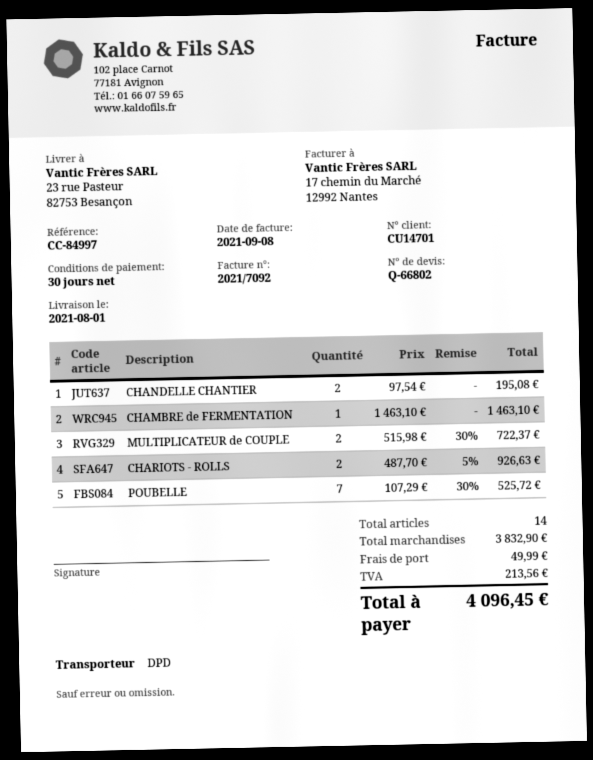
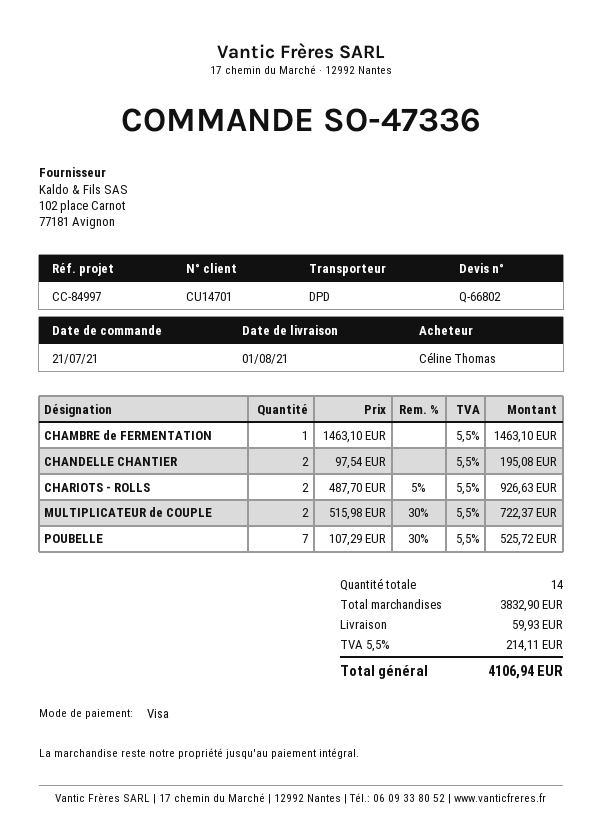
shipping: 49.99 -> 59.93
tax: 213.56 -> 214.11
total: 4096.45 -> 4106.94

